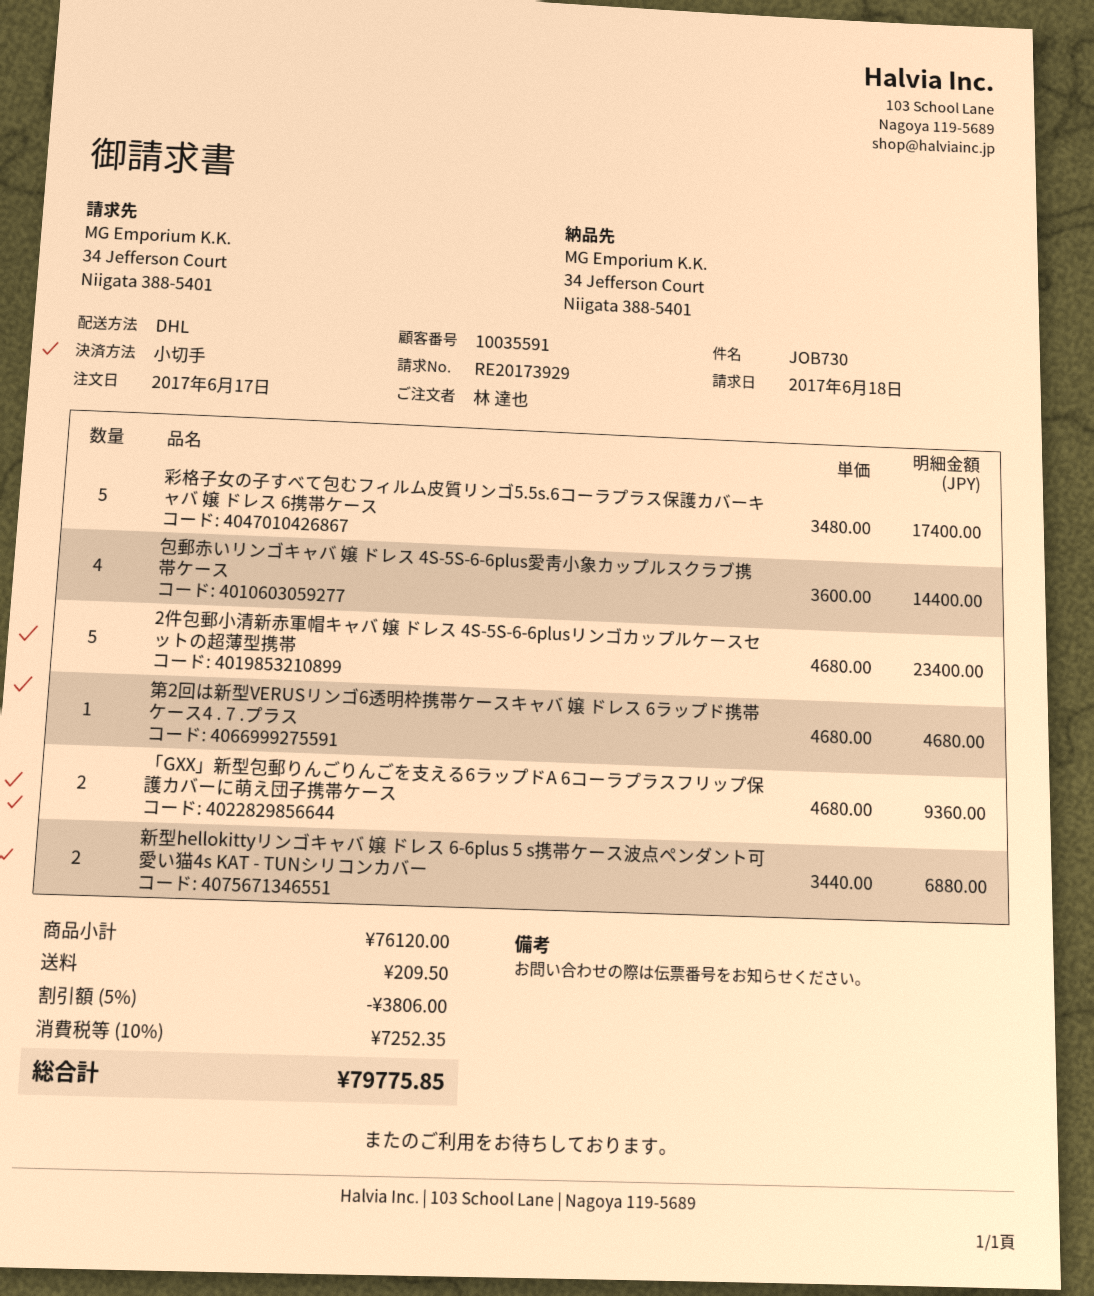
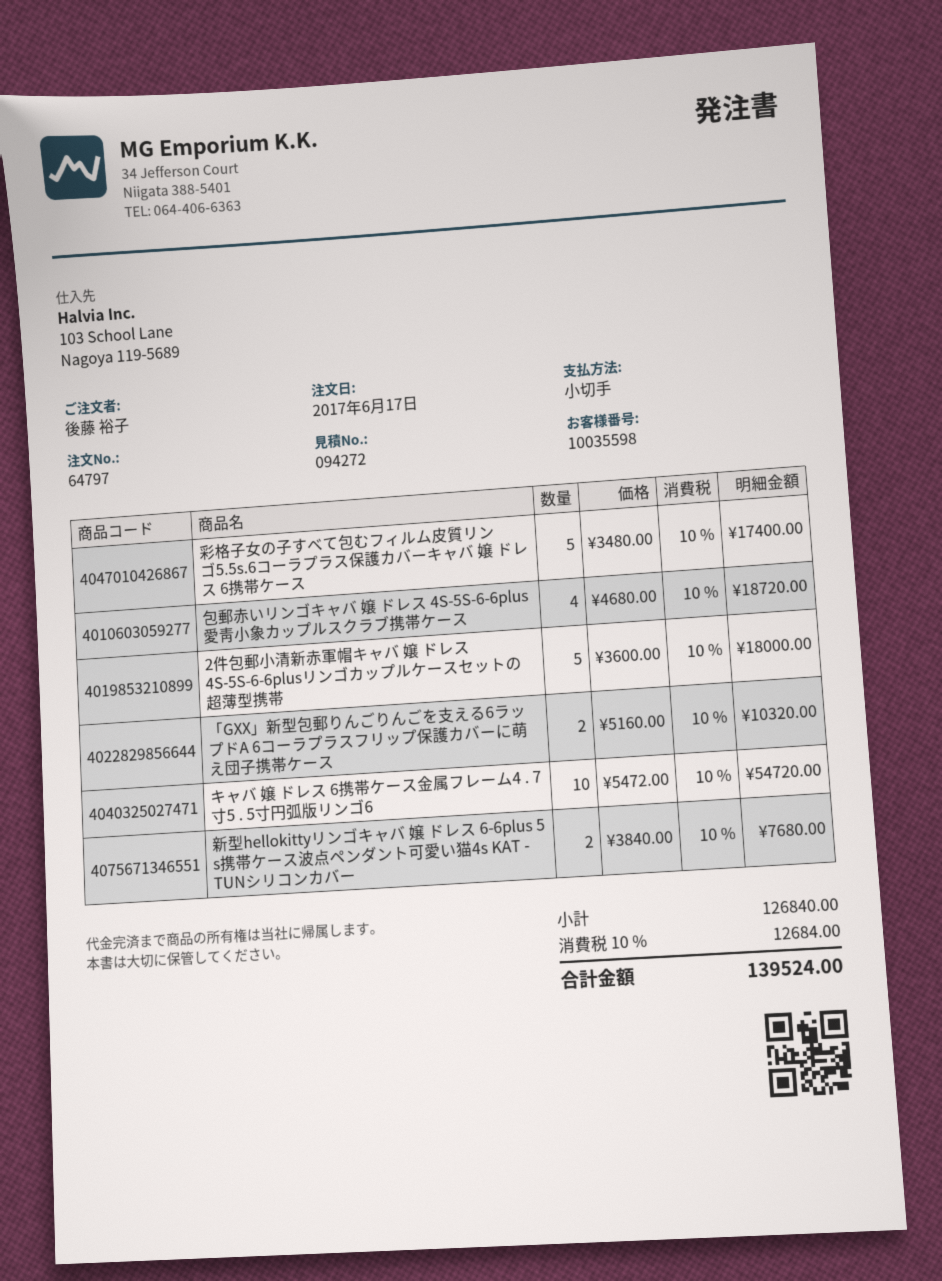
customer number: 10035591 -> 10035598
ordered by: 林 達也 -> 後藤 裕子
包郵赤いリンゴキャバ 嬢 ドレス 4S-5S-6-6plus愛靑小象カップルスクラブ携帯ケース: 4 x 3600.00 = 14400.00 -> 4 x 4680.00 = 18720.00
2件包郵小清新赤軍帽キャバ 嬢 ドレス 4S-5S-6-6plusリンゴカップルケースセットの超薄型携帯: 5 x 4680.00 = 23400.00 -> 5 x 3600.00 = 18000.00
第2回は新型VERUSリンゴ6透明枠携帯ケースキャバ 嬢 ドレス 6ラップド携帯ケース4 . 7 .プラス: 1 x 4680.00 = 4680.00 -> none
「GXX」新型包郵りんごりんごを支える6ラップドA 6コーラプラスフリップ保護カバーに萌え団子携帯ケース: 2 x 4680.00 = 9360.00 -> 2 x 5160.00 = 10320.00
新型hellokittyリンゴキャバ 嬢 ドレス 6-6plus 5 s携帯ケース波点ペンダント可愛い猫4s KAT - TUNシリコンカバー: 2 x 3440.00 = 6880.00 -> 2 x 3840.00 = 7680.00
キャバ 嬢 ドレス 6携帯ケース金属フレーム4 . 7寸5 . 5寸円弧版リンゴ6: none -> 10 x 5472.00 = 54720.00
subtotal: 76120.00 -> 126840.00
discount: 5% = 3806.00 -> none
shipping: 209.50 -> none
tax: 10% = 7252.35 -> 10% = 12684.00
total: 79775.85 -> 139524.00

